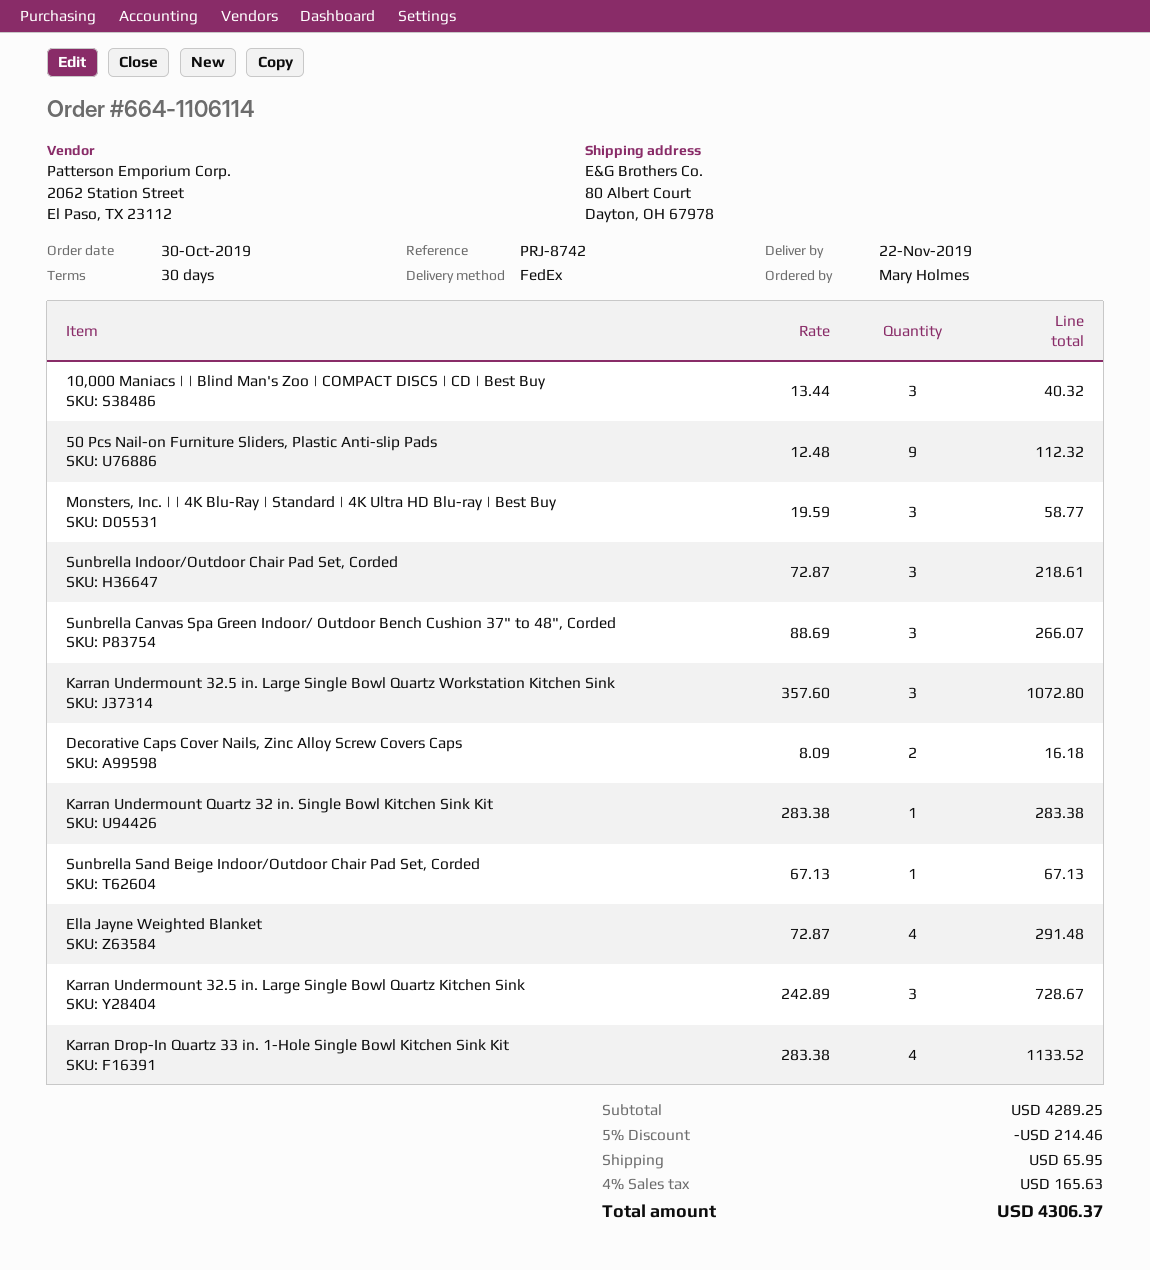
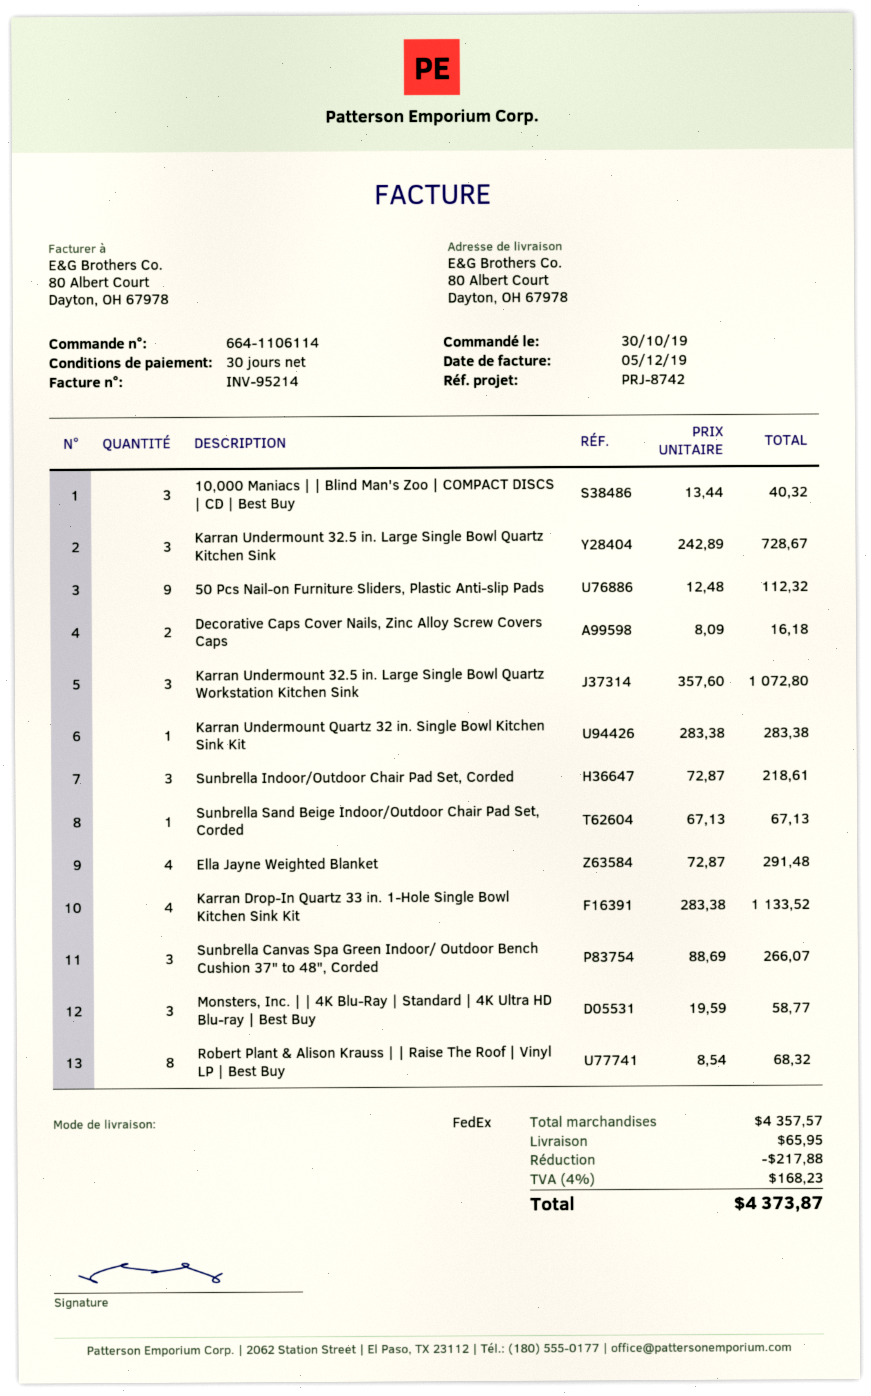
Robert Plant & Alison Krauss | | Raise The Roof | Vinyl LP | Best Buy: none -> 8 x 8.54 = 68.32
subtotal: 4289.25 -> 4357.57
discount: 214.46 -> 217.88
tax: 4% = 165.63 -> 4% = 168.23
total: 4306.37 -> 4373.87

